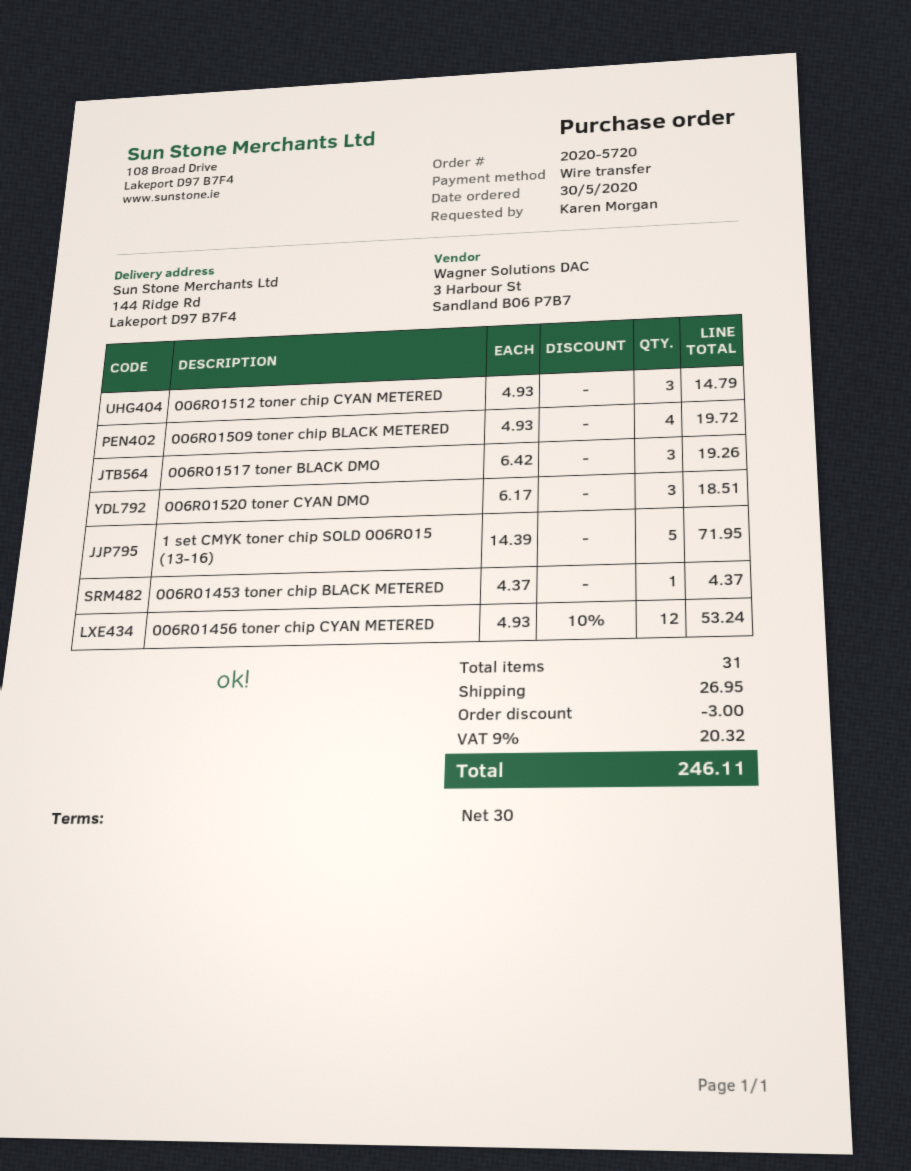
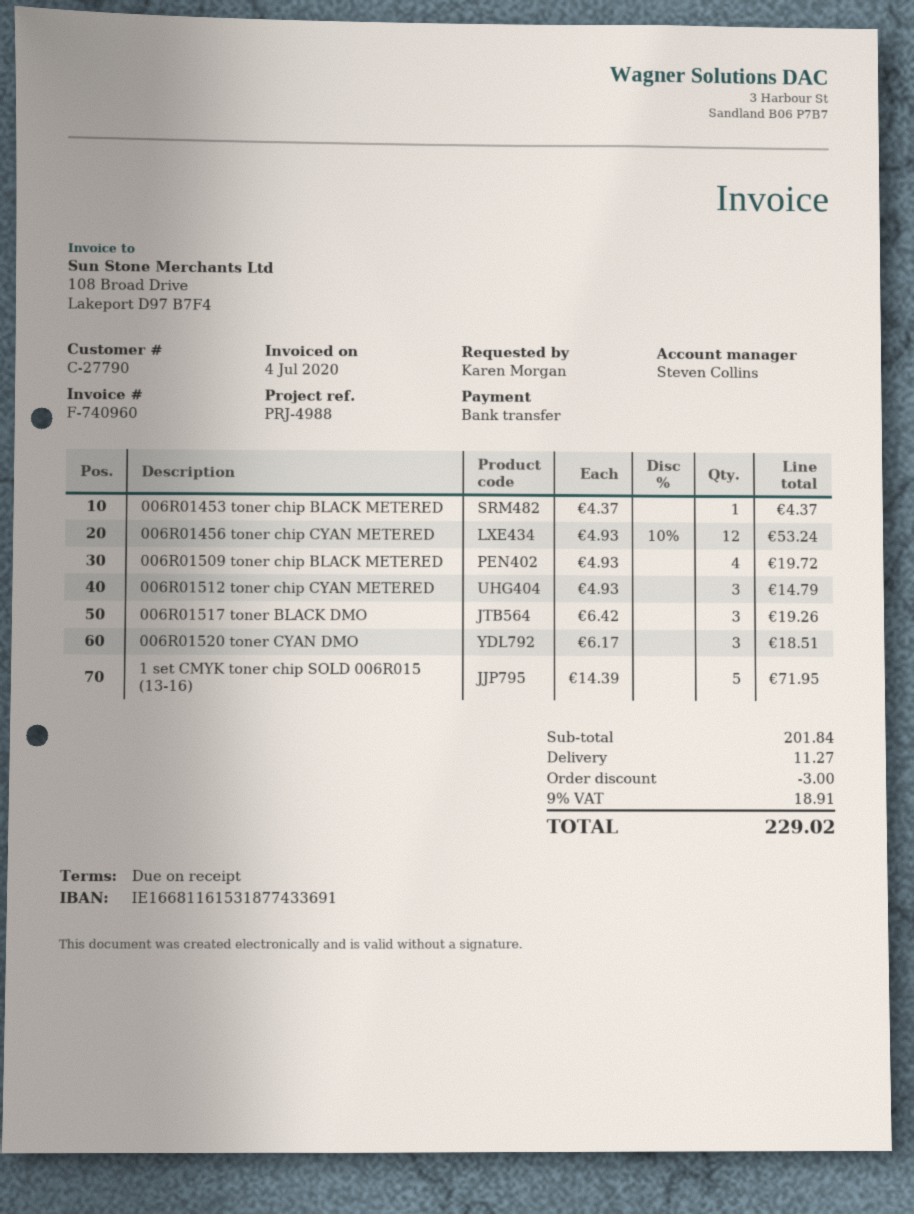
payment terms: 30 days -> on receipt
shipping: 26.95 -> 11.27
tax: 9% = 20.32 -> 9% = 18.91
total: 246.11 -> 229.02

